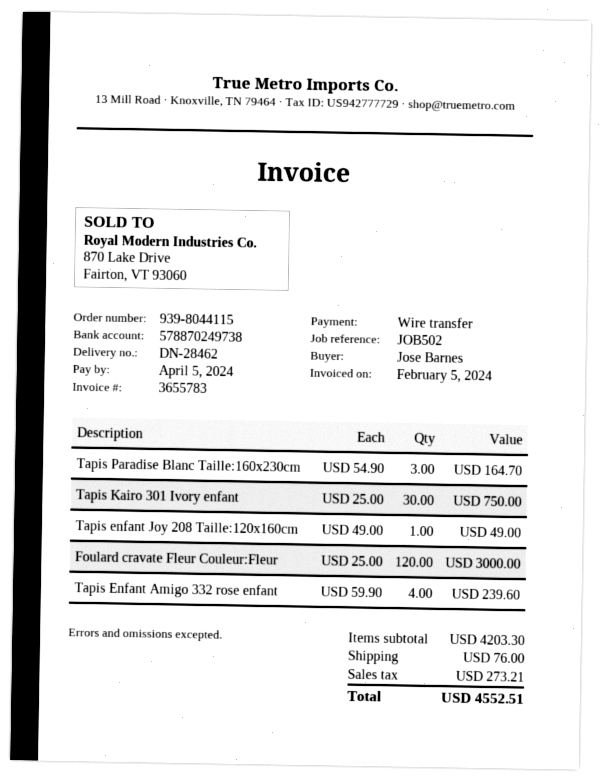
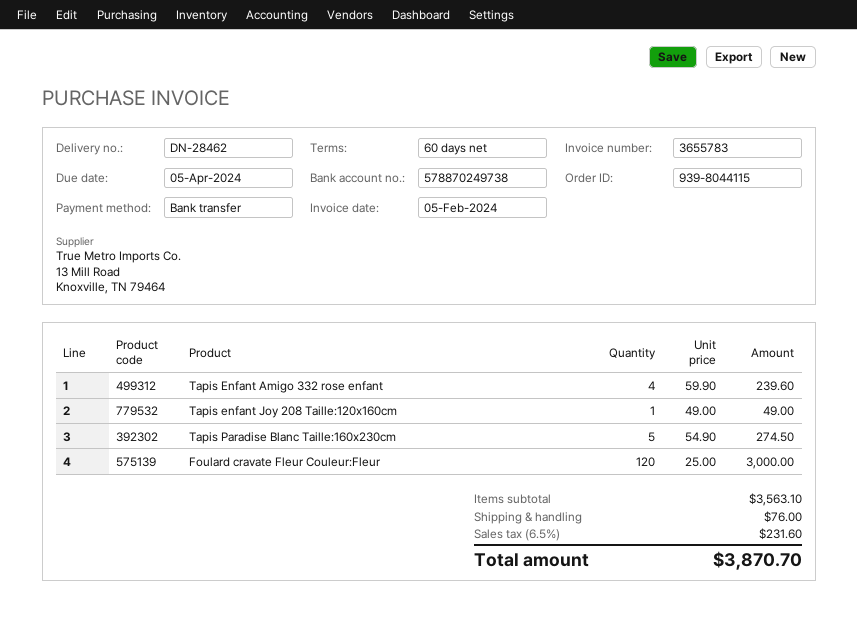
Tapis Paradise Blanc Taille:160x230cm: 3 x 54.90 = 164.70 -> 5 x 54.90 = 274.50
Tapis Kairo 301 Ivory enfant: 30 x 25.00 = 750.00 -> none
subtotal: 4203.30 -> 3563.10
tax: 273.21 -> 231.60
total: 4552.51 -> 3870.70

